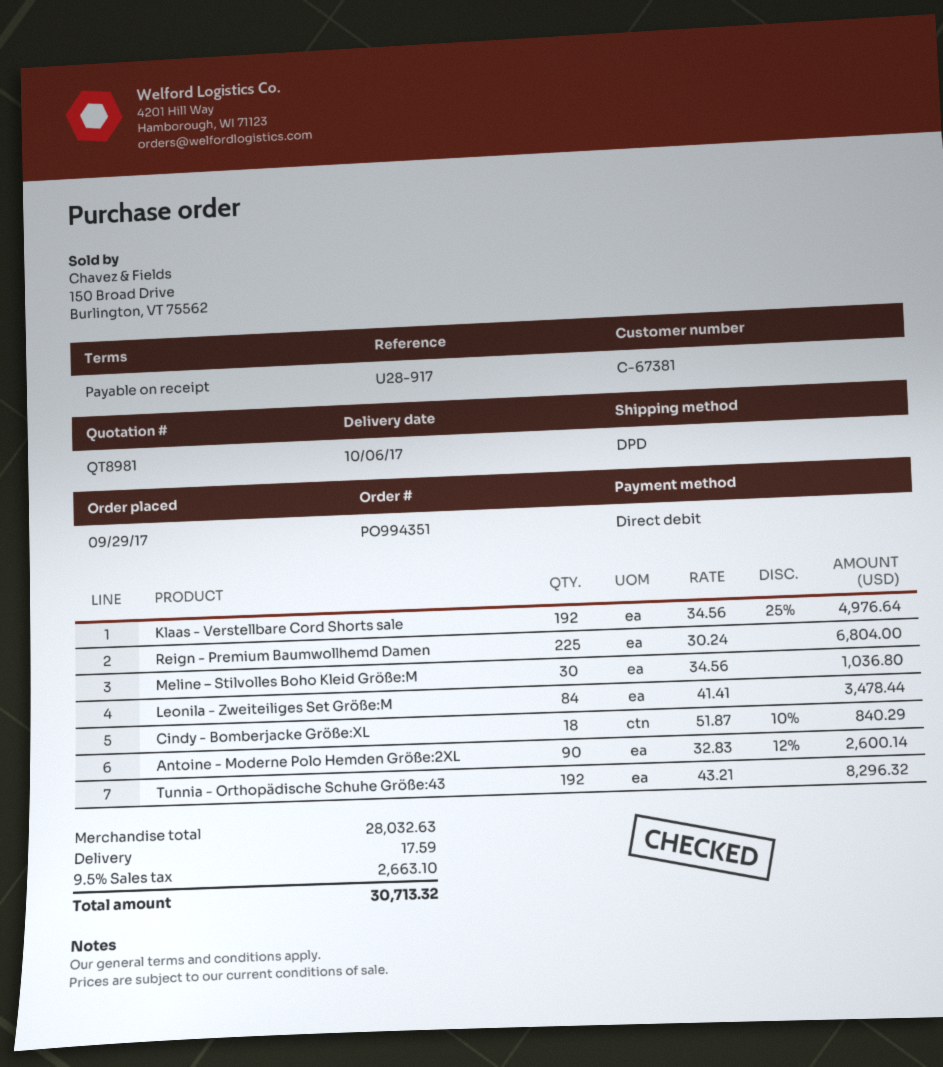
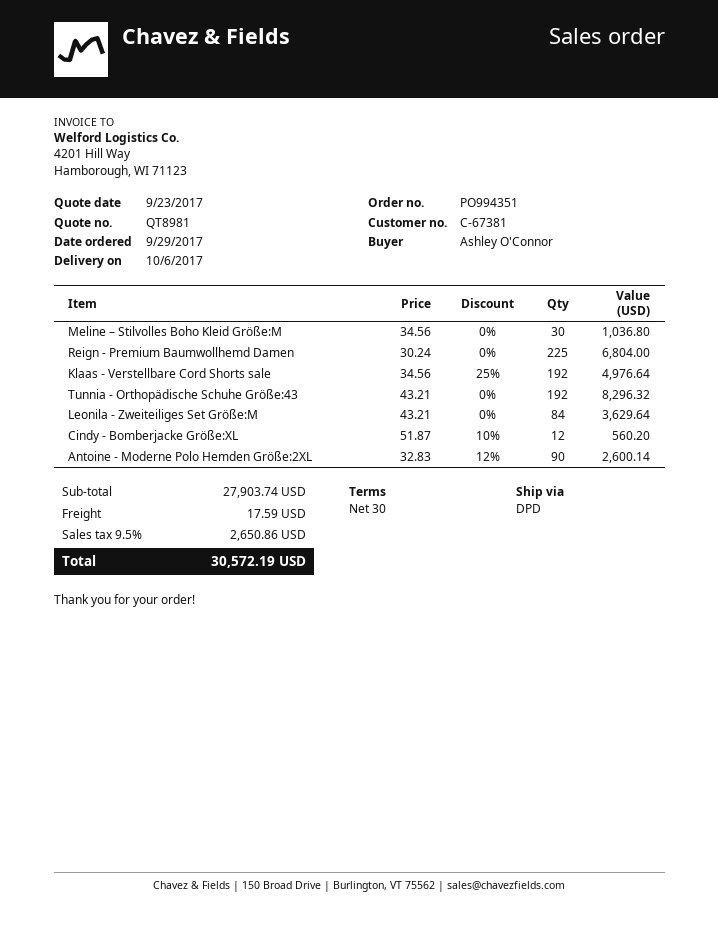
payment terms: on receipt -> 30 days
Leonila - Zweiteiliges Set Größe:M: 84 x 41.41 = 3478.44 -> 84 x 43.21 = 3629.64
Cindy - Bomberjacke Größe:XL: 18 x 51.87 - 10% = 840.29 -> 12 x 51.87 - 10% = 560.20
subtotal: 28032.63 -> 27903.74
tax: 9.5% = 2663.10 -> 9.5% = 2650.86
total: 30713.32 -> 30572.19

